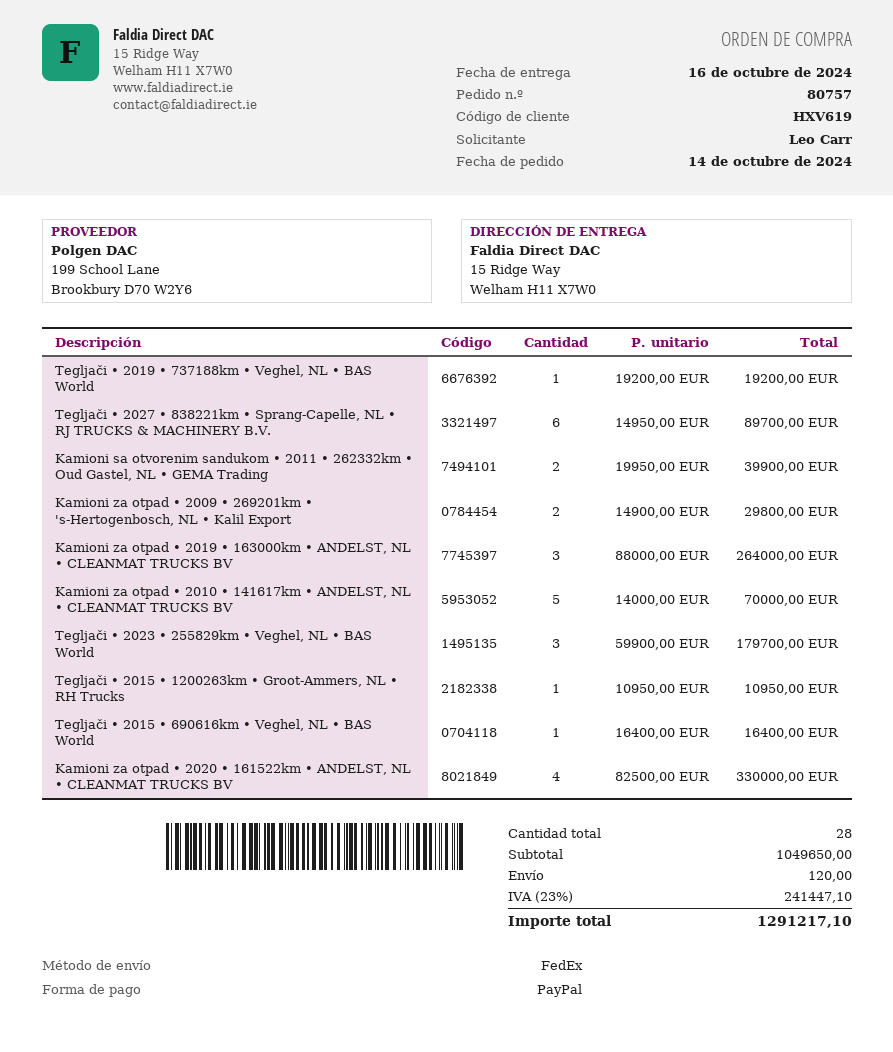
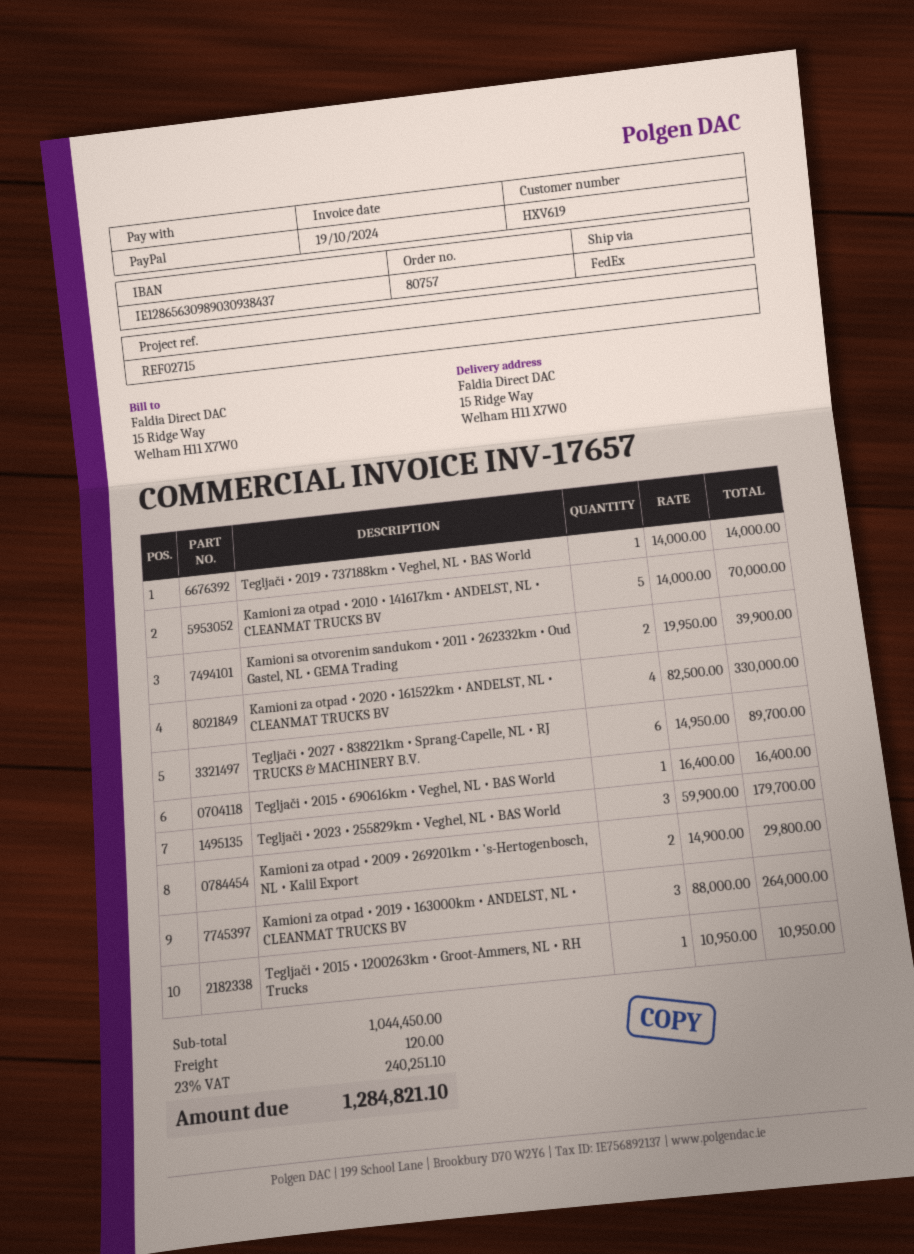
Tegljači • 2019 • 737188km • Veghel, NL • BAS World: 1 x 19200.00 = 19200.00 -> 1 x 14000.00 = 14000.00
subtotal: 1049650.00 -> 1044450.00
tax: 23% = 241447.10 -> 23% = 240251.10
total: 1291217.10 -> 1284821.10

